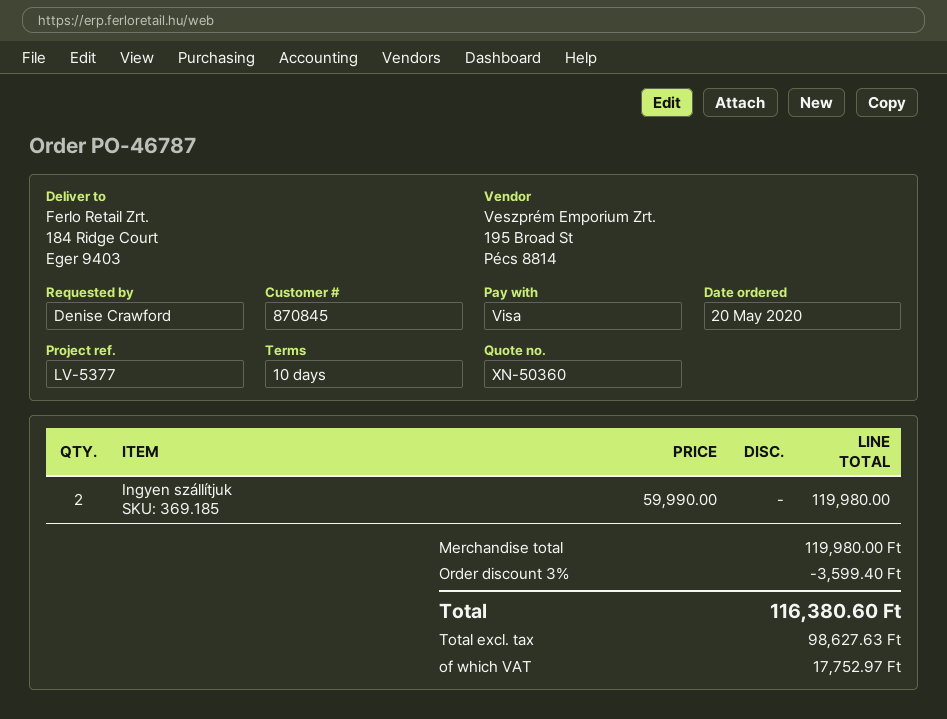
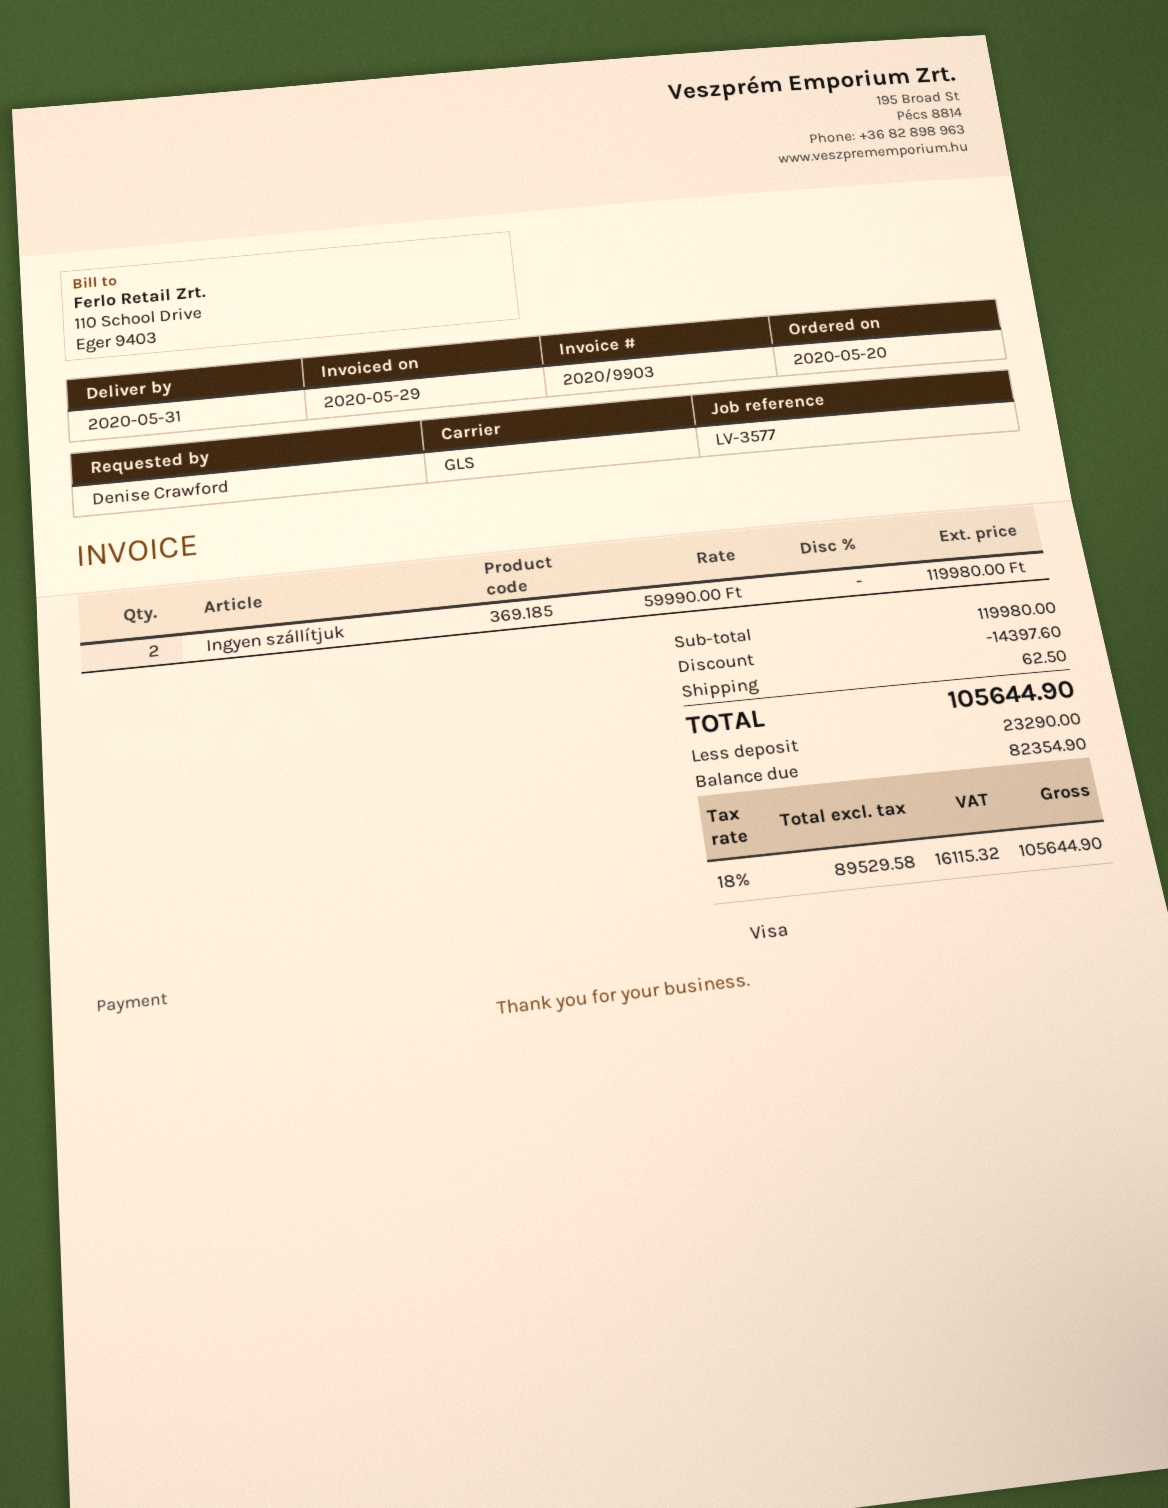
reference: LV-5377 -> LV-3577
discount: 3599.40 -> 14397.60
shipping: none -> 62.50
net: 98627.63 -> 89529.58
tax: 17752.97 -> 16115.32
total: 116380.60 -> 105644.90

